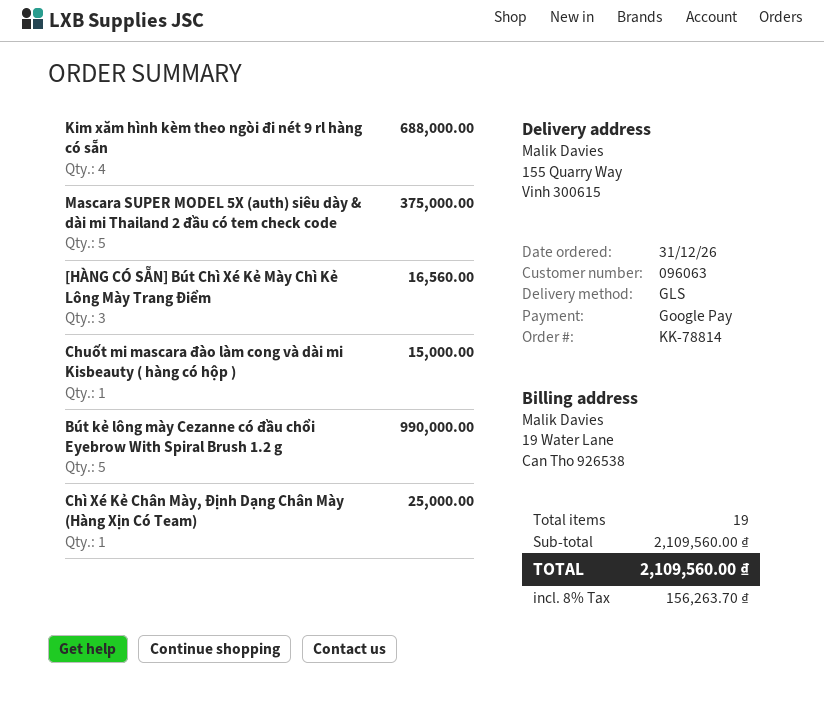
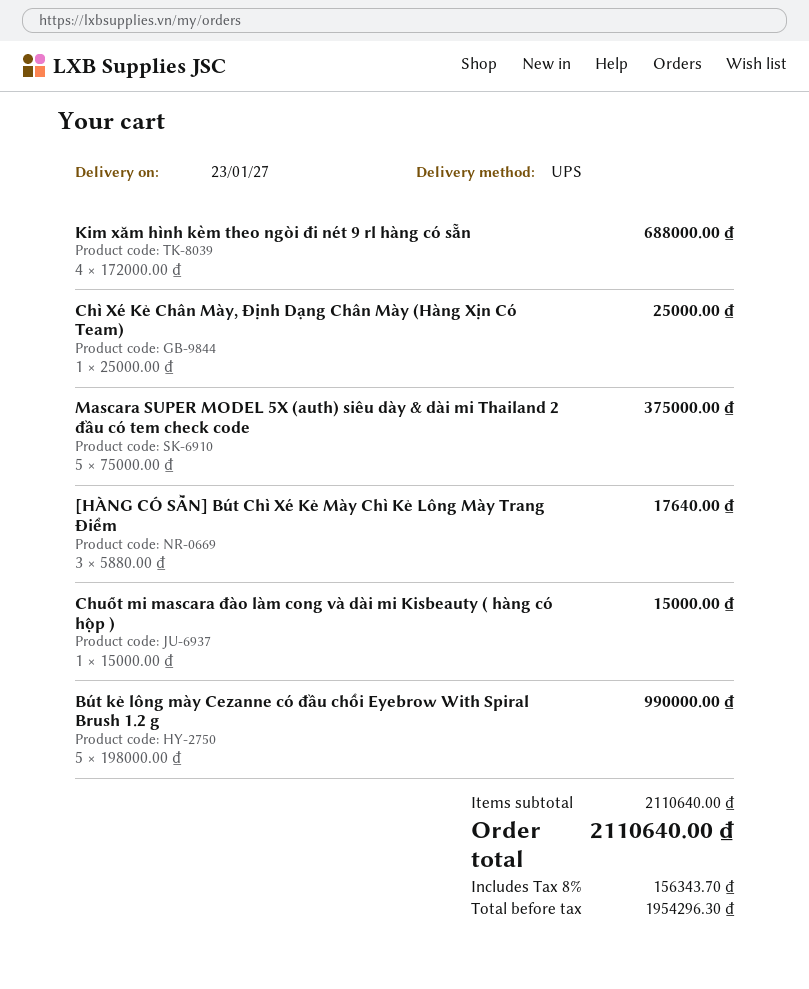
shipping method: GLS -> UPS
[HÀNG CÓ SẴN] Bút Chì Xé Kẻ Mày Chì Kẻ Lông Mày Trang Điểm: 3 for 16560.00 -> 3 for 17640.00
subtotal: 2109560.00 -> 2110640.00
tax: 8% = 156263.70 -> 8% = 156343.70
total: 2109560.00 -> 2110640.00

